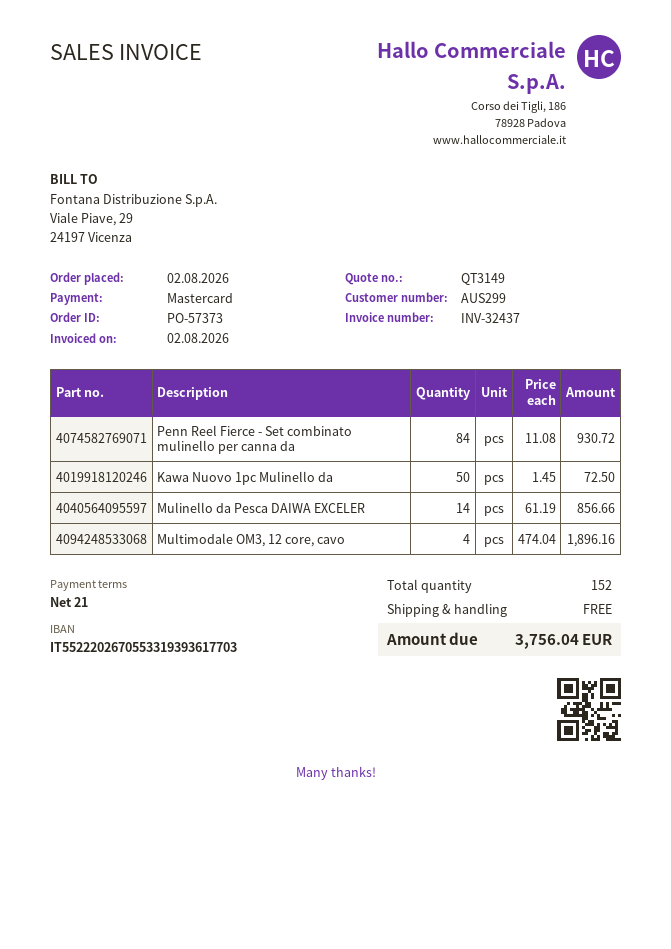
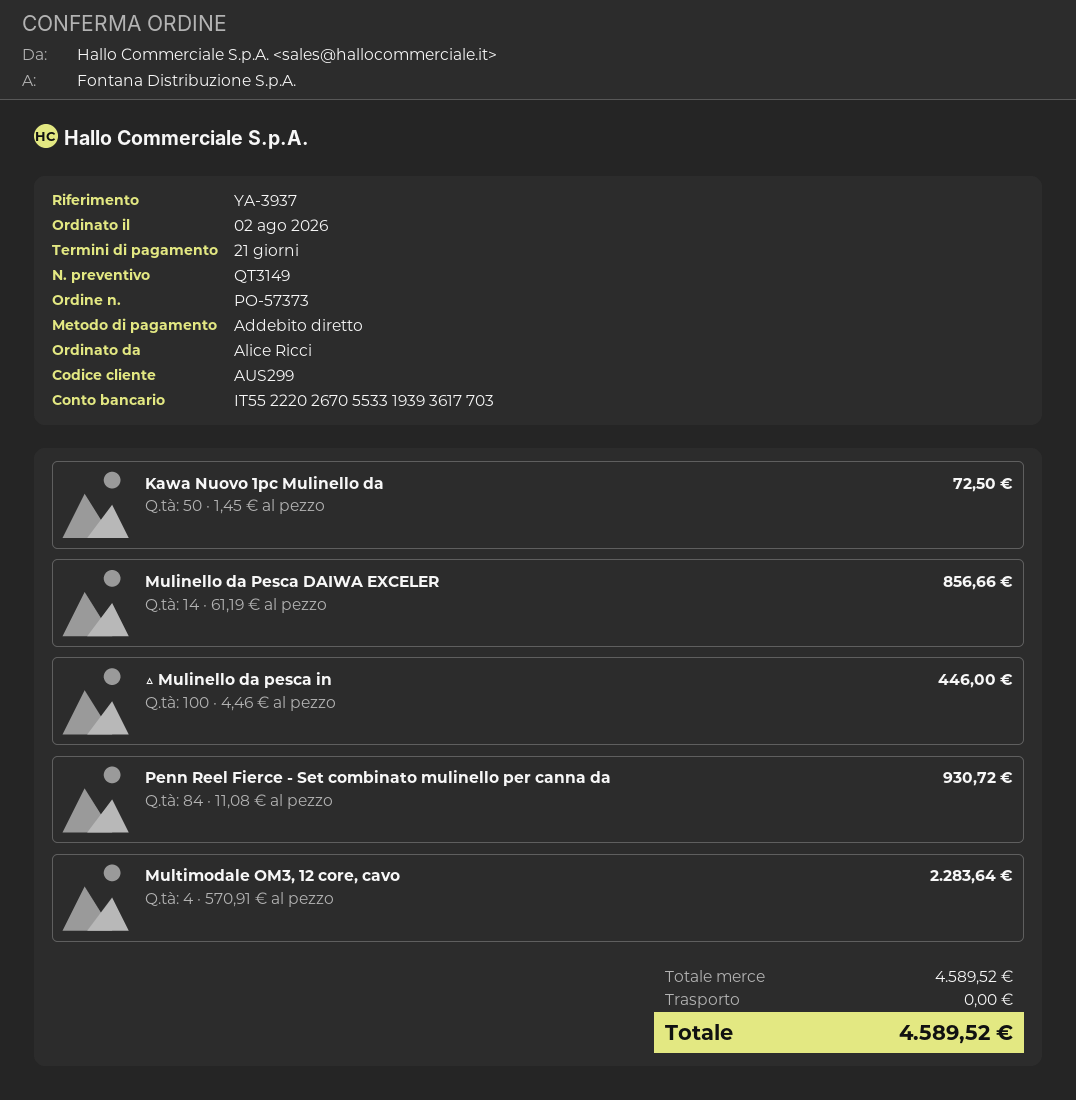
payment method: Mastercard -> direct debit
Multimodale OM3, 12 core, cavo: 4 x 474.04 = 1896.16 -> 4 x 570.91 = 2283.64
△ Mulinello da pesca in: none -> 100 x 4.46 = 446.00
total: 3756.04 -> 4589.52

